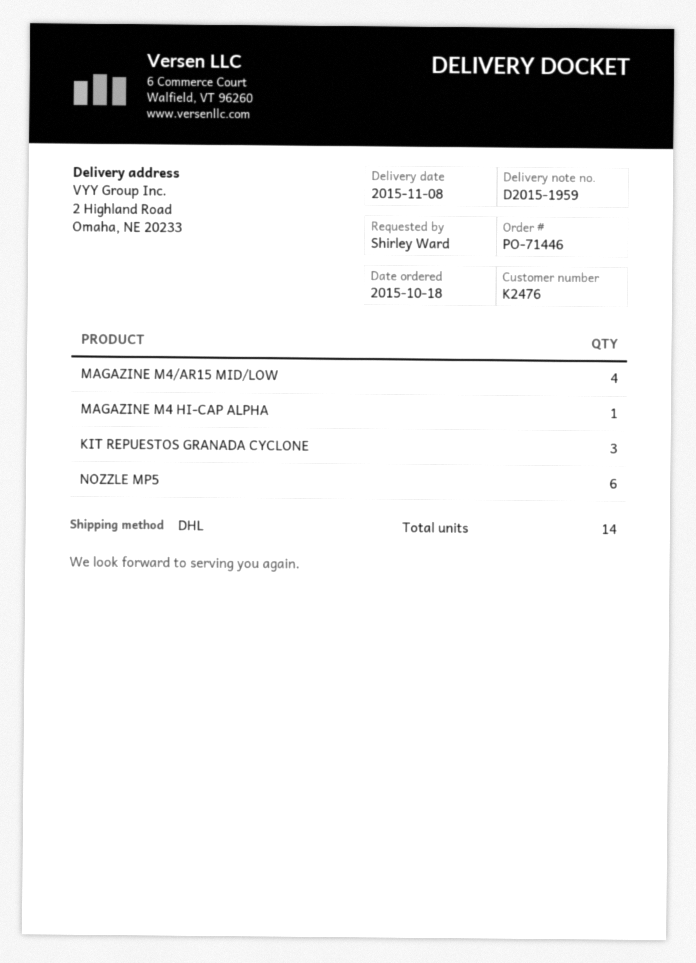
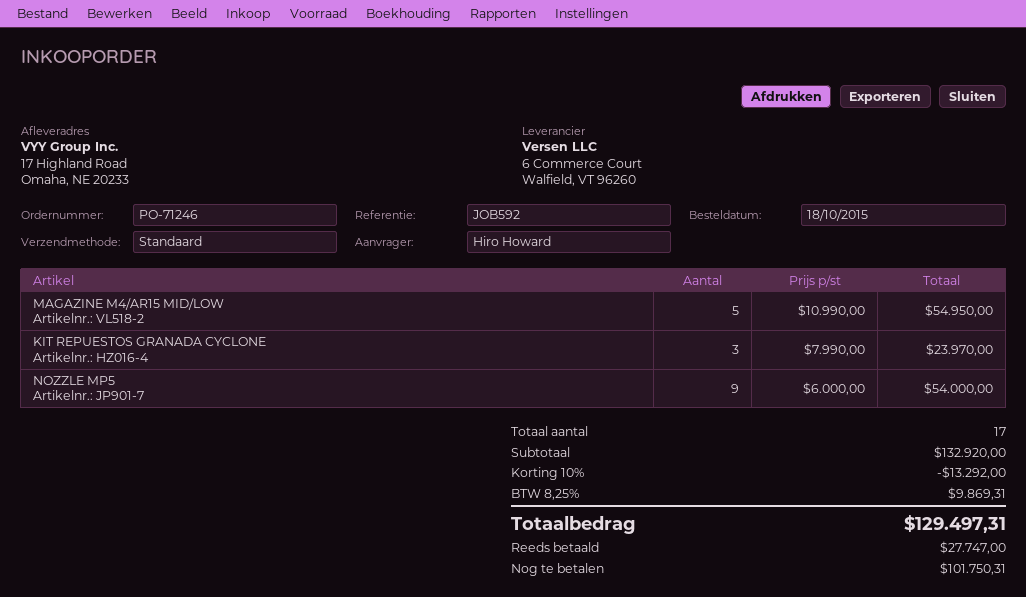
order number: PO-71446 -> PO-71246
ordered by: Shirley Ward -> Hiro Howard
shipping method: DHL -> standard
ship to: 2 Highland Road, Omaha, NE 20233 -> 17 Highland Road, Omaha, NE 20233
MAGAZINE M4/AR15 MID/LOW: 4 -> 5
MAGAZINE M4 HI-CAP ALPHA: 1 -> none
NOZZLE MP5: 6 -> 9
total quantity: 14 -> 17

